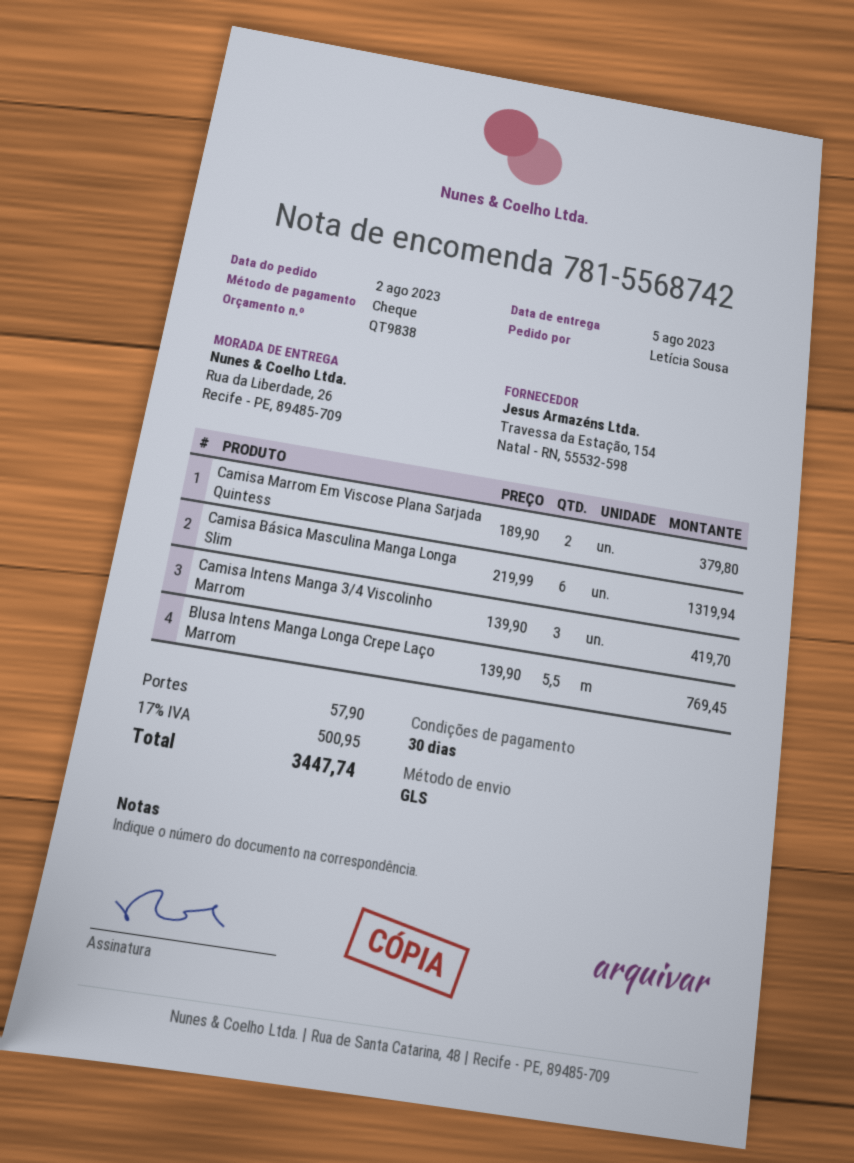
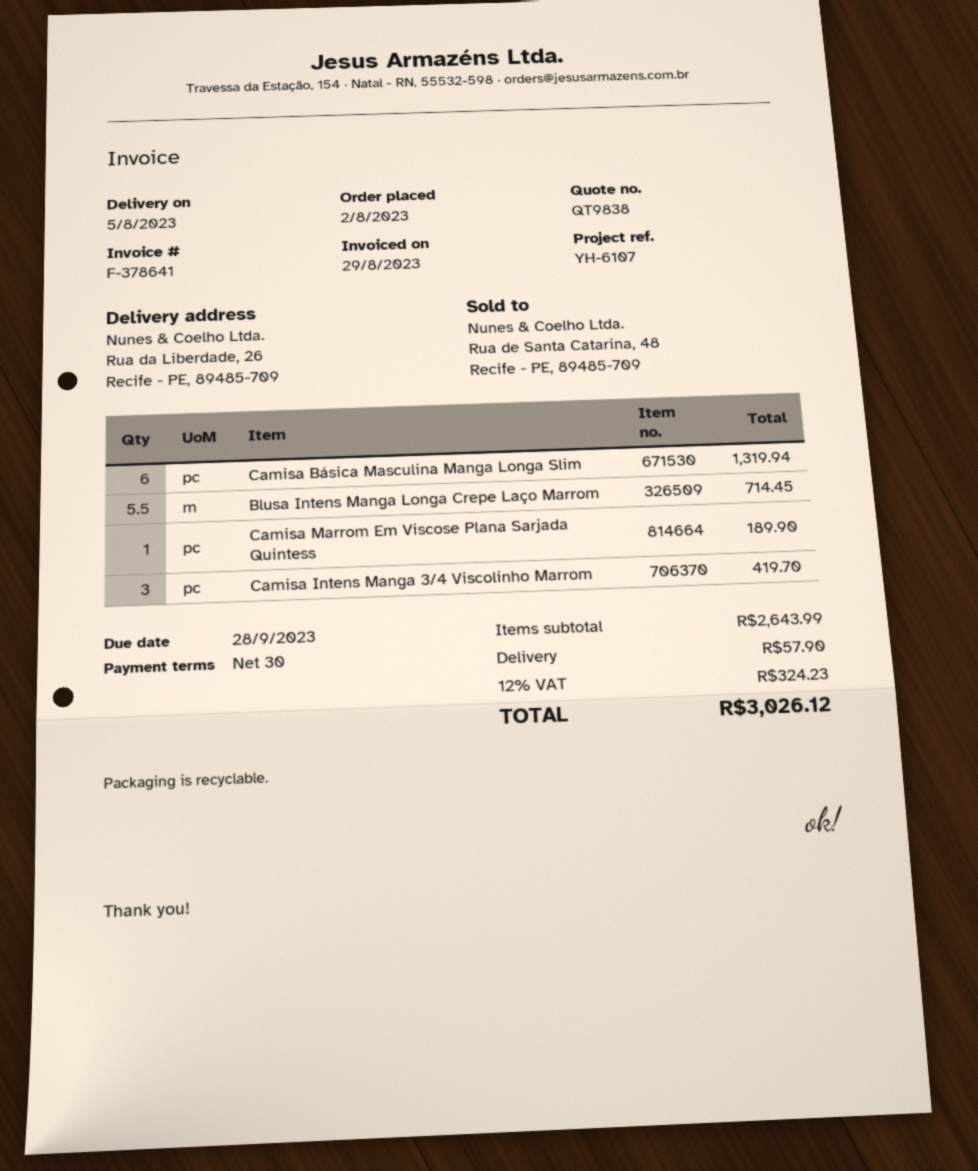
Camisa Marrom Em Viscose Plana Sarjada Quintess: 2 for 379.80 -> 1 for 189.90
Blusa Intens Manga Longa Crepe Laço Marrom: 5.5 for 769.45 -> 5.5 for 714.45
tax: 17% = 500.95 -> 12% = 324.23
total: 3447.74 -> 3026.12

